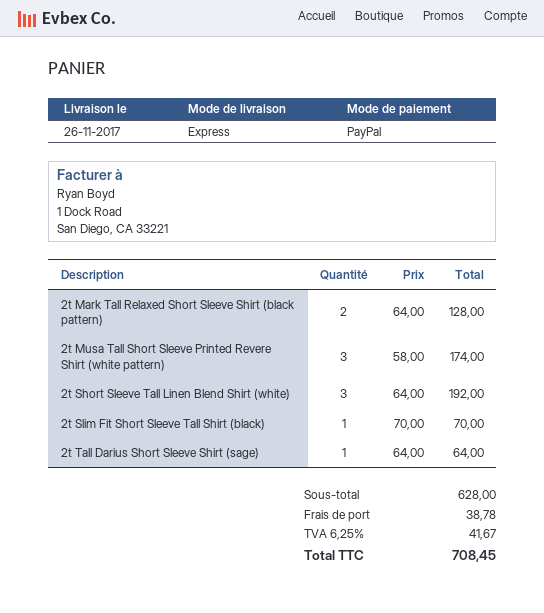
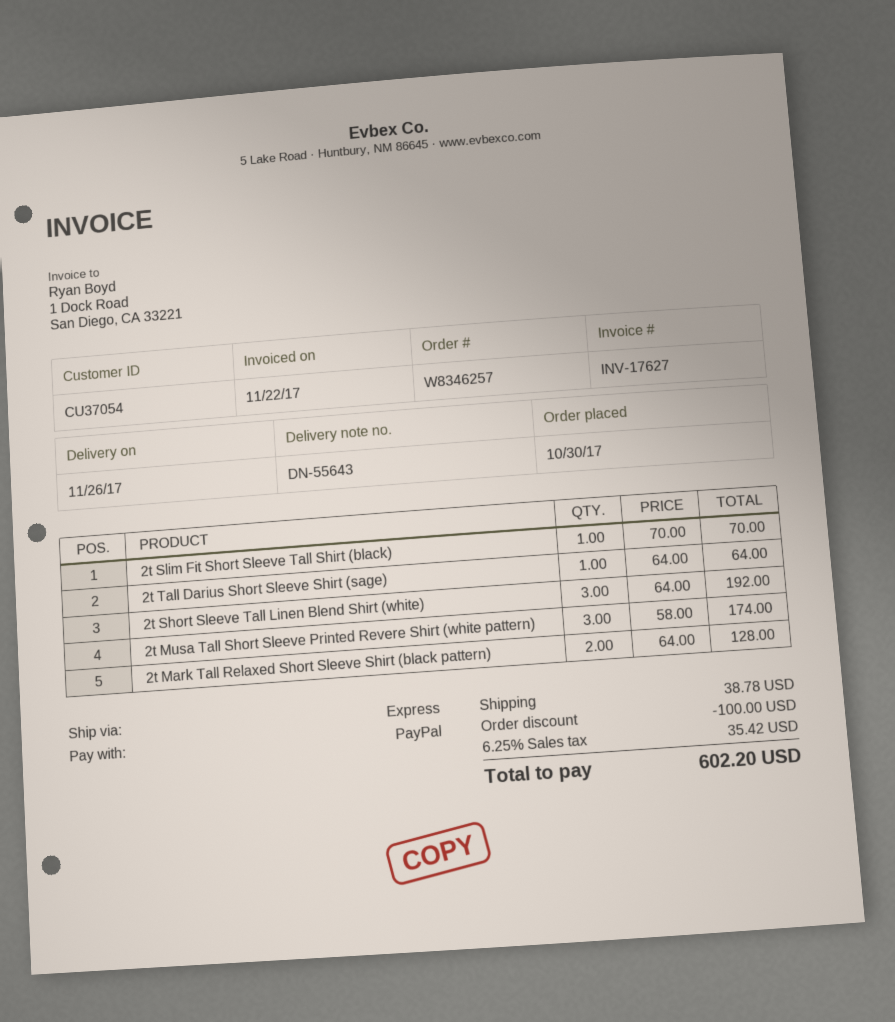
discount: none -> 100.00
tax: 6.25% = 41.67 -> 6.25% = 35.42
total: 708.45 -> 602.20

